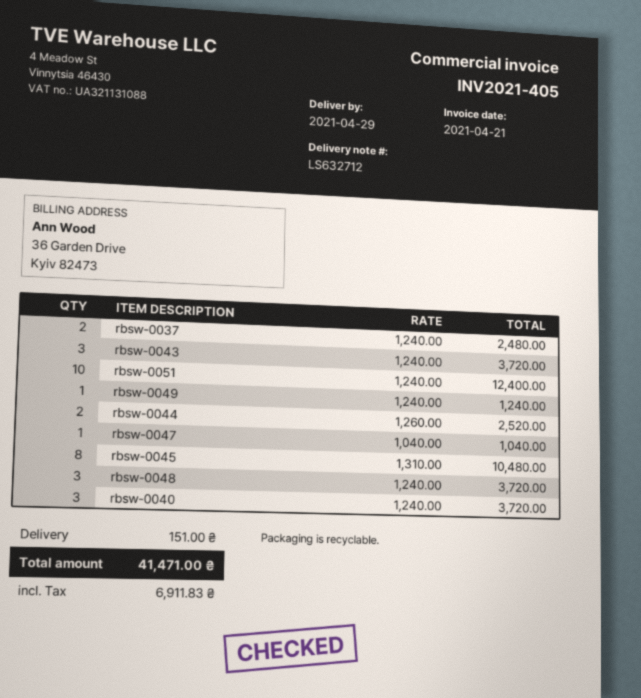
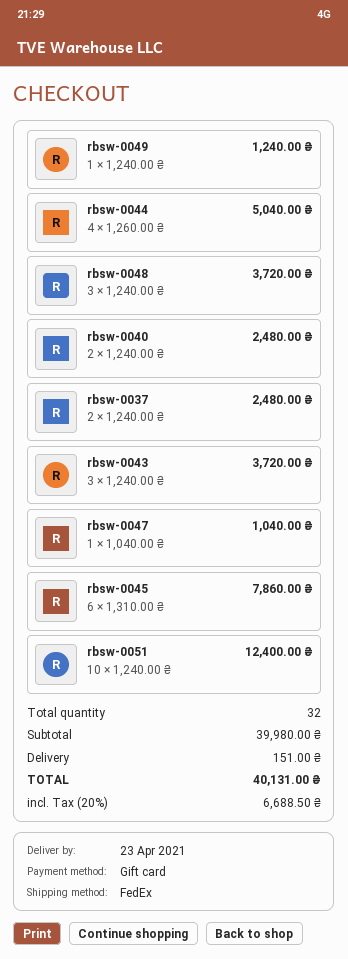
delivery date: 2021-04-29 -> 2021-04-23
rbsw-0044: 2 x 1260.00 = 2520.00 -> 4 x 1260.00 = 5040.00
rbsw-0045: 8 x 1310.00 = 10480.00 -> 6 x 1310.00 = 7860.00
rbsw-0040: 3 x 1240.00 = 3720.00 -> 2 x 1240.00 = 2480.00
tax: 6911.83 -> 6688.50
total: 41471.00 -> 40131.00

